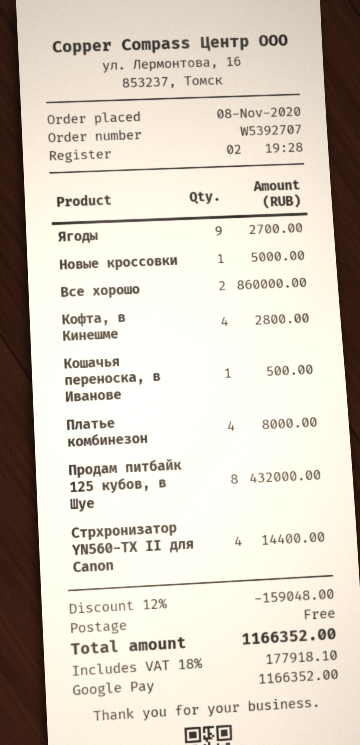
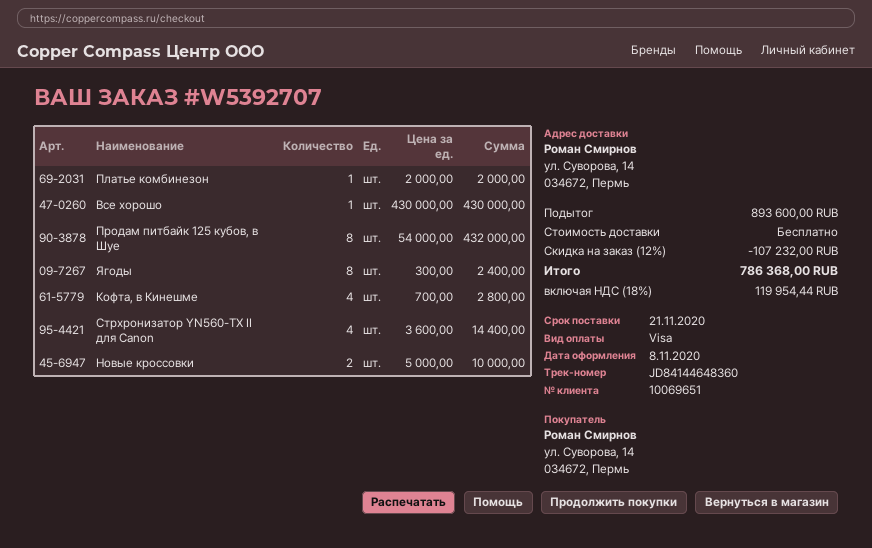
payment method: Google Pay -> Visa
Ягоды: 9 for 2700.00 -> 8 for 2400.00
Новые кроссовки: 1 for 5000.00 -> 2 for 10000.00
Все хорошо: 2 for 860000.00 -> 1 for 430000.00
Кошачья переноска, в Иванове: 1 for 500.00 -> none
Платье комбинезон: 4 for 8000.00 -> 1 for 2000.00
discount: 12% = 159048.00 -> 12% = 107232.00
tax: 18% = 177918.10 -> 18% = 119954.44
total: 1166352.00 -> 786368.00

